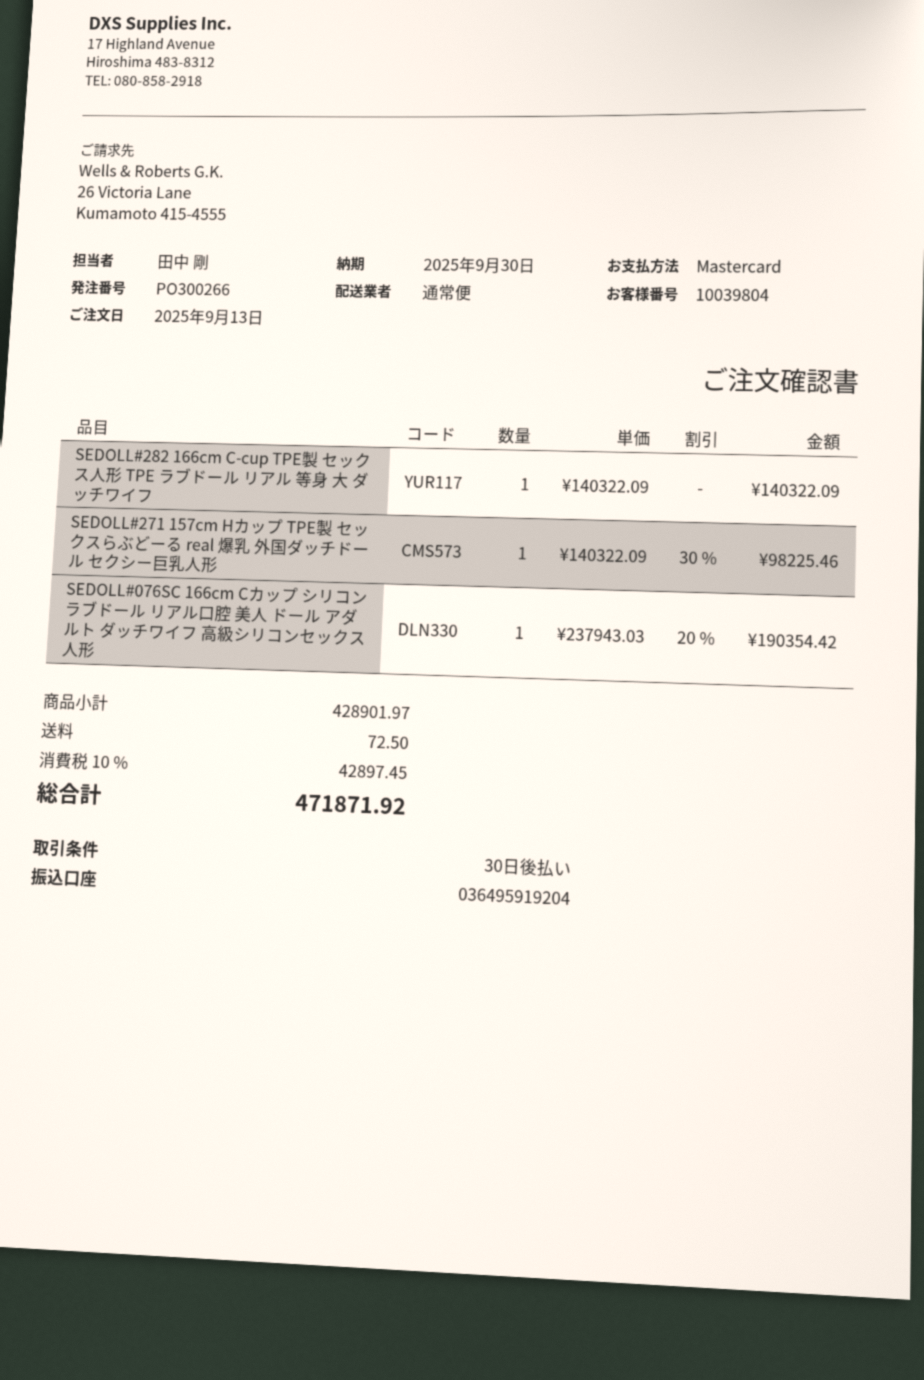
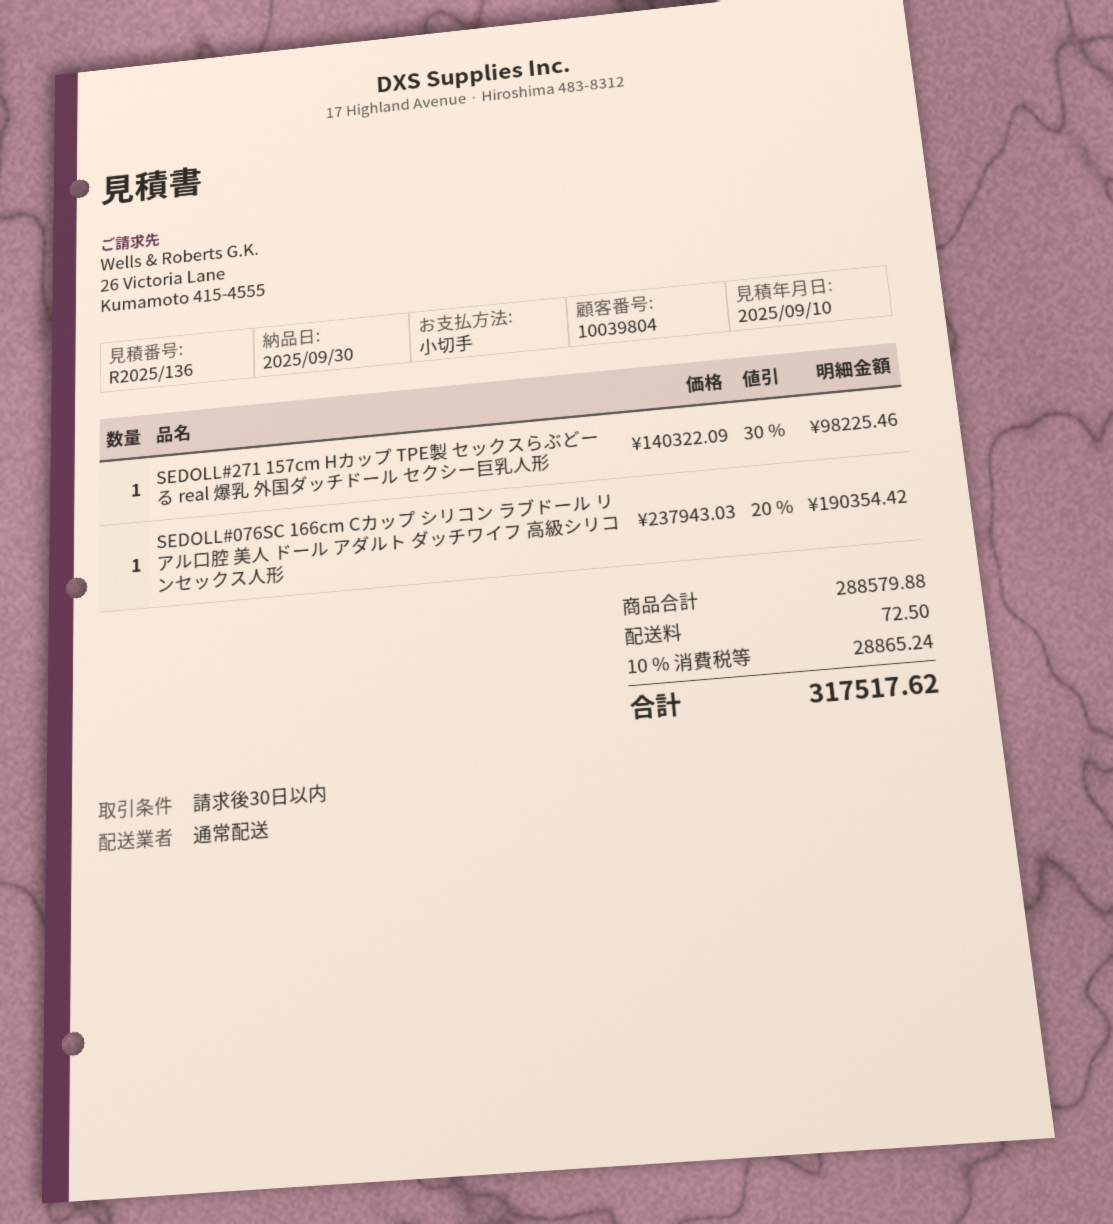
payment method: Mastercard -> cheque
SEDOLL#282 166cm C-cup TPE製 セックス人形 TPE ラブドール リアル 等身 大 ダッチワイフ: 1 x 140322.09 = 140322.09 -> none
subtotal: 428901.97 -> 288579.88
tax: 10% = 42897.45 -> 10% = 28865.24
total: 471871.92 -> 317517.62

